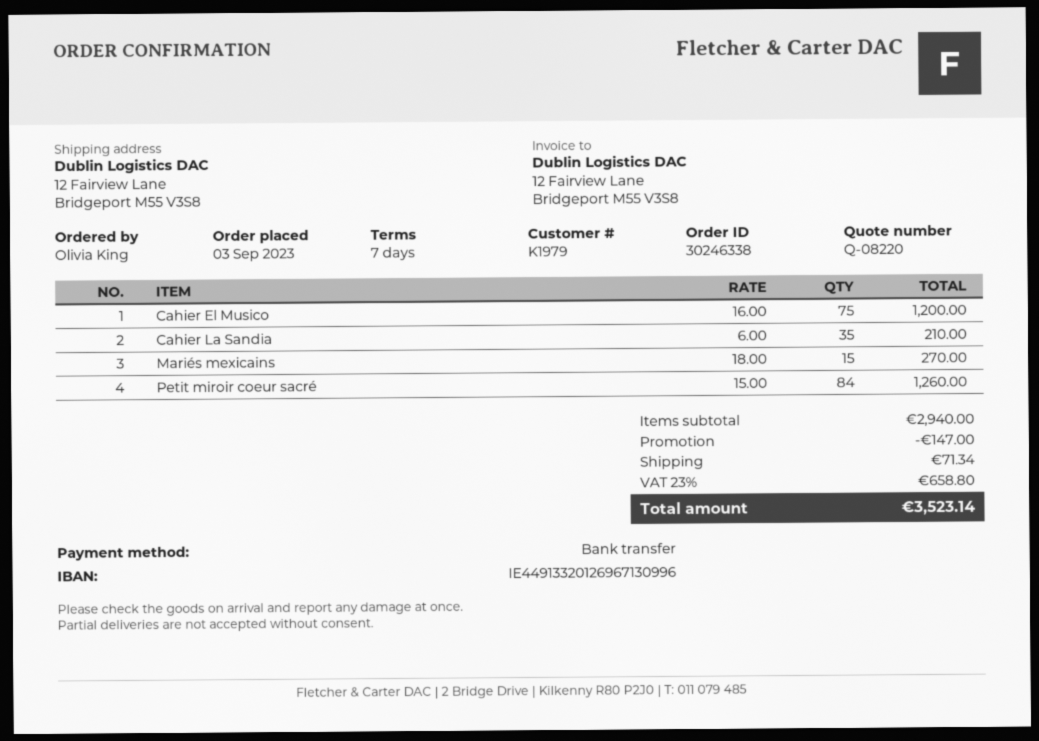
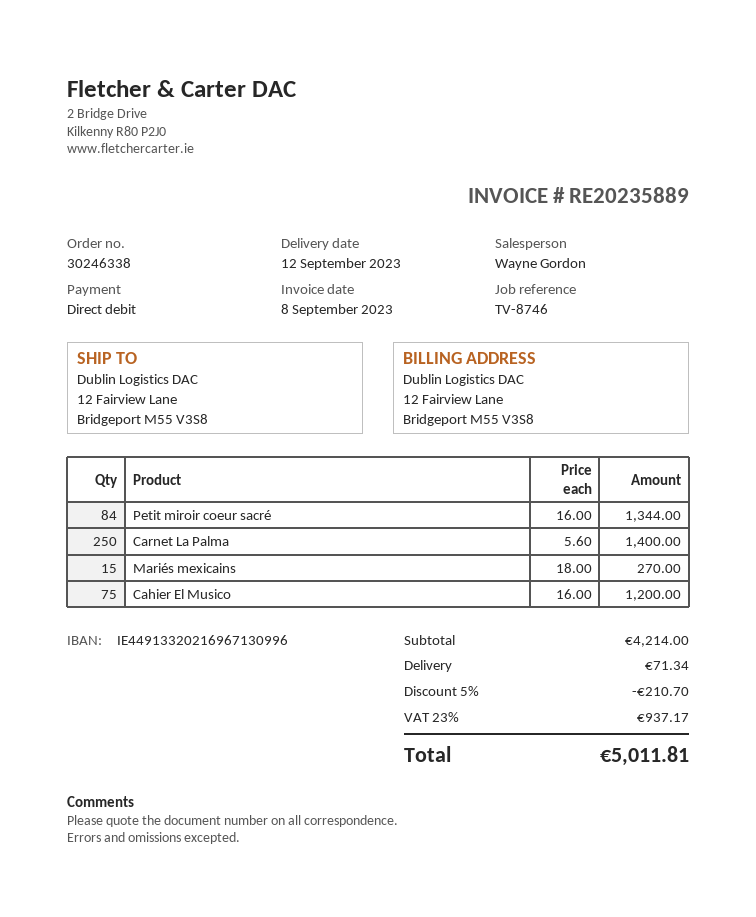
payment method: bank transfer -> direct debit
bank account: IE44913320126967130996 -> IE44913320216967130996
Cahier La Sandia: 35 x 6.00 = 210.00 -> none
Petit miroir coeur sacré: 84 x 15.00 = 1260.00 -> 84 x 16.00 = 1344.00
Carnet La Palma: none -> 250 x 5.60 = 1400.00
subtotal: 2940.00 -> 4214.00
discount: 147.00 -> 210.70
tax: 23% = 658.80 -> 23% = 937.17
total: 3523.14 -> 5011.81

